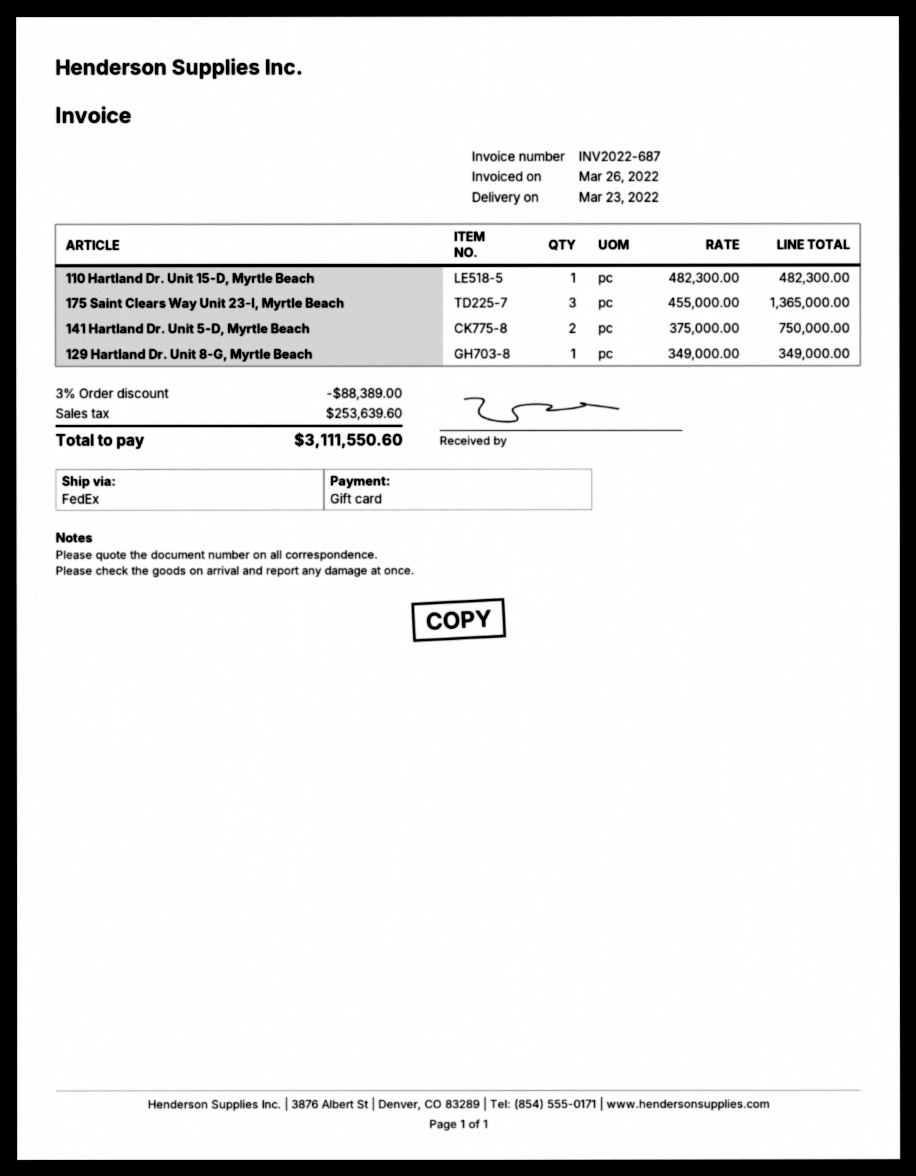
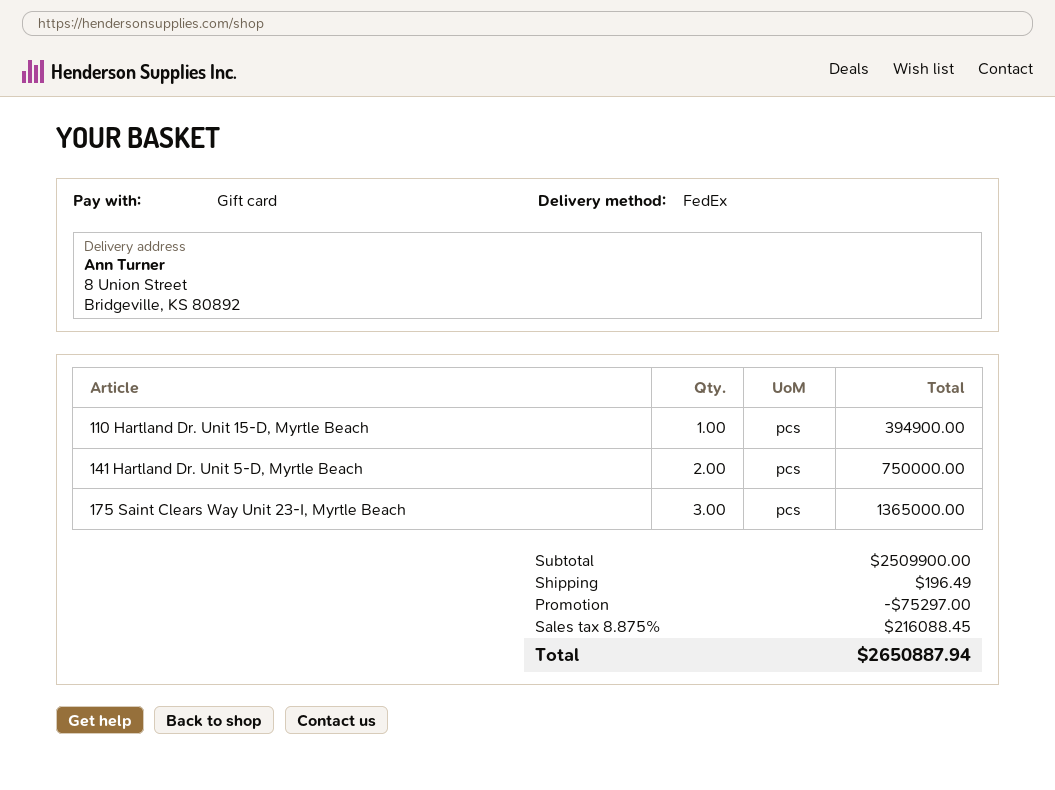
110 Hartland Dr. Unit 15-D, Myrtle Beach: 1 for 482300.00 -> 1 for 394900.00
129 Hartland Dr. Unit 8-G, Myrtle Beach: 1 for 349000.00 -> none
discount: 88389.00 -> 75297.00
shipping: none -> 196.49
tax: 253639.60 -> 216088.45
total: 3111550.60 -> 2650887.94

